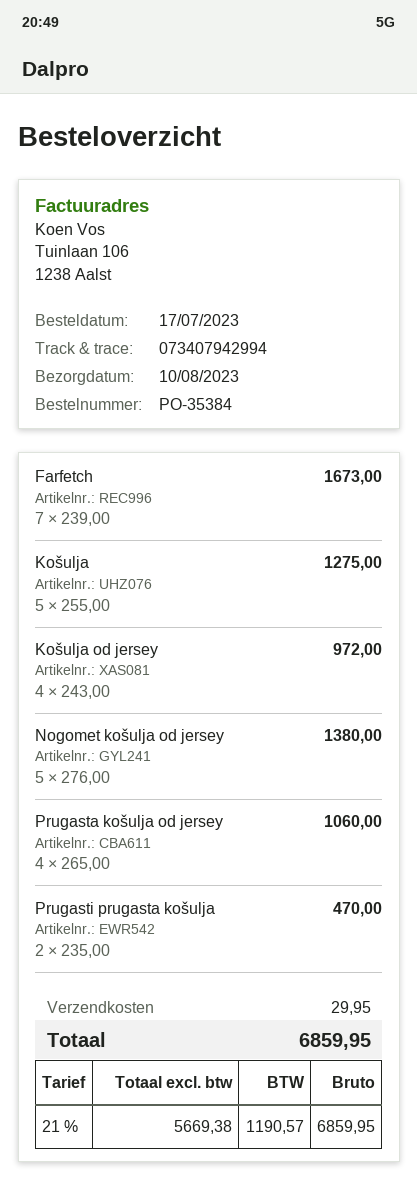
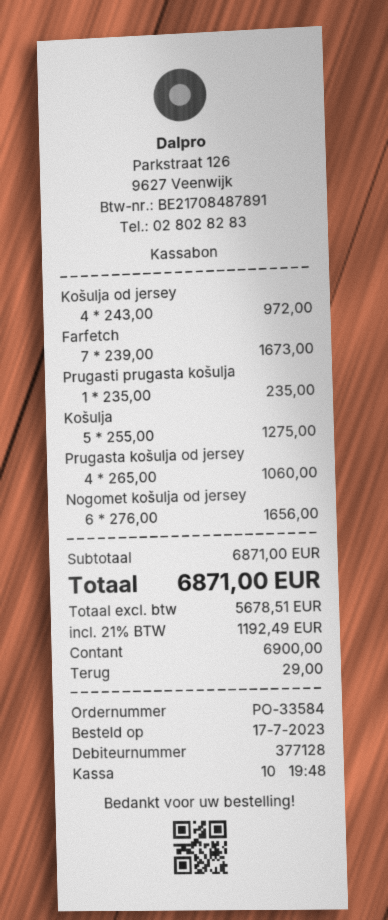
order number: PO-35384 -> PO-33584
Nogomet košulja od jersey: 5 x 276.00 = 1380.00 -> 6 x 276.00 = 1656.00
Prugasti prugasta košulja: 2 x 235.00 = 470.00 -> 1 x 235.00 = 235.00
shipping: 29.95 -> none
net: 5669.38 -> 5678.51
tax: 21% = 1190.57 -> 21% = 1192.49
total: 6859.95 -> 6871.00

